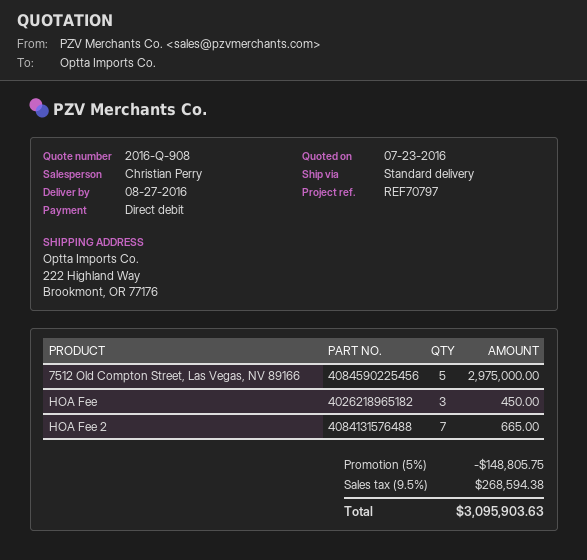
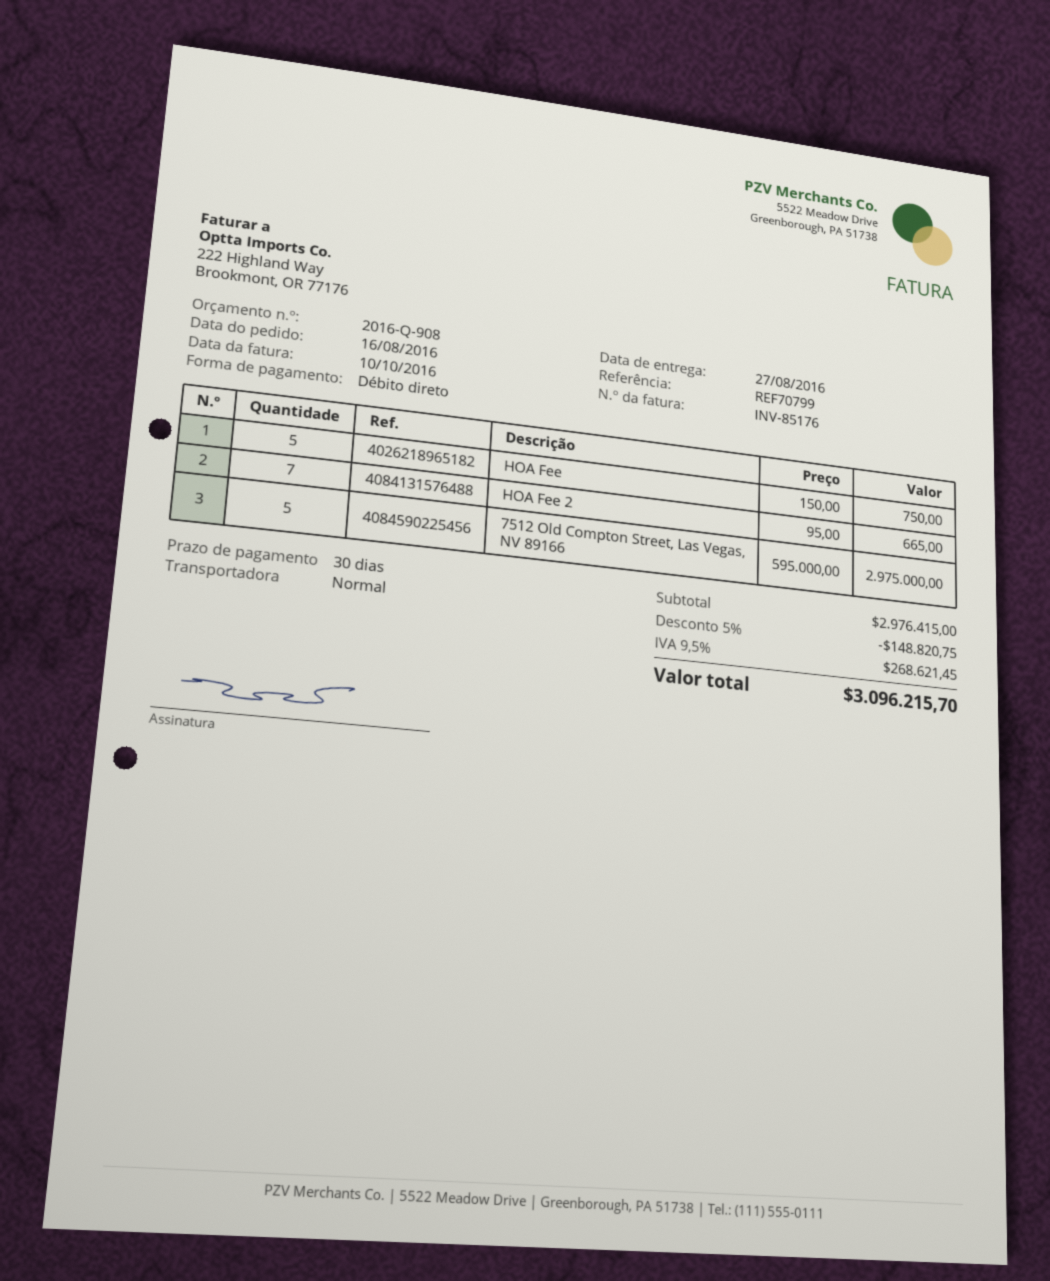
reference: REF70797 -> REF70799
HOA Fee: 3 for 450.00 -> 5 for 750.00
discount: 5% = 148805.75 -> 5% = 148820.75
tax: 9.5% = 268594.38 -> 9.5% = 268621.45
total: 3095903.63 -> 3096215.70

